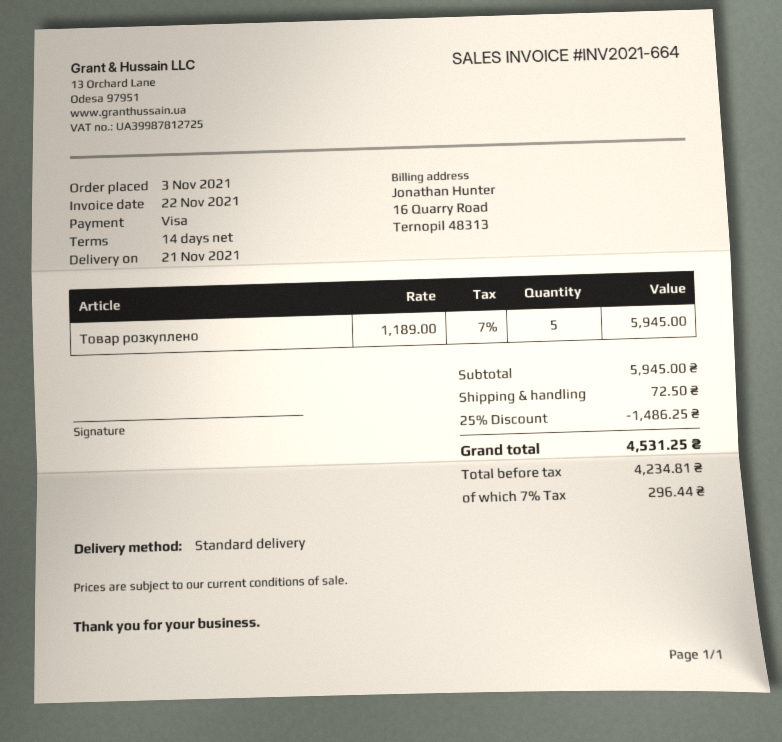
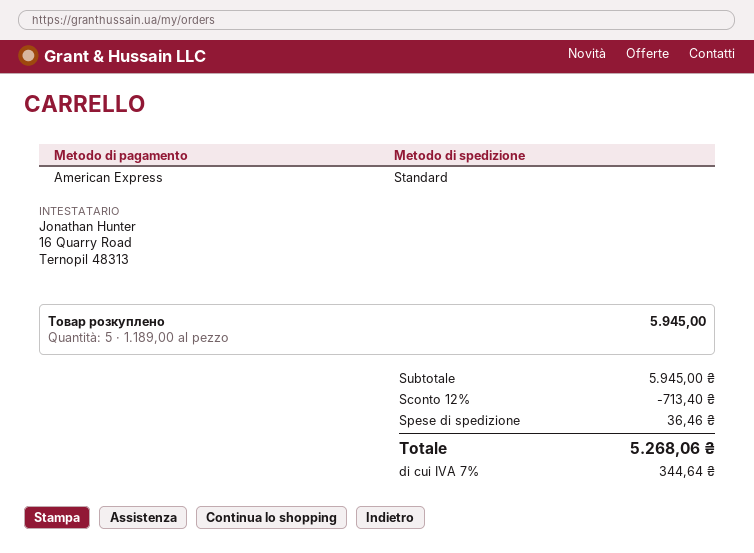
payment method: Visa -> American Express
discount: 25% = 1486.25 -> 12% = 713.40
shipping: 72.50 -> 36.46
tax: 7% = 296.44 -> 7% = 344.64
total: 4531.25 -> 5268.06

